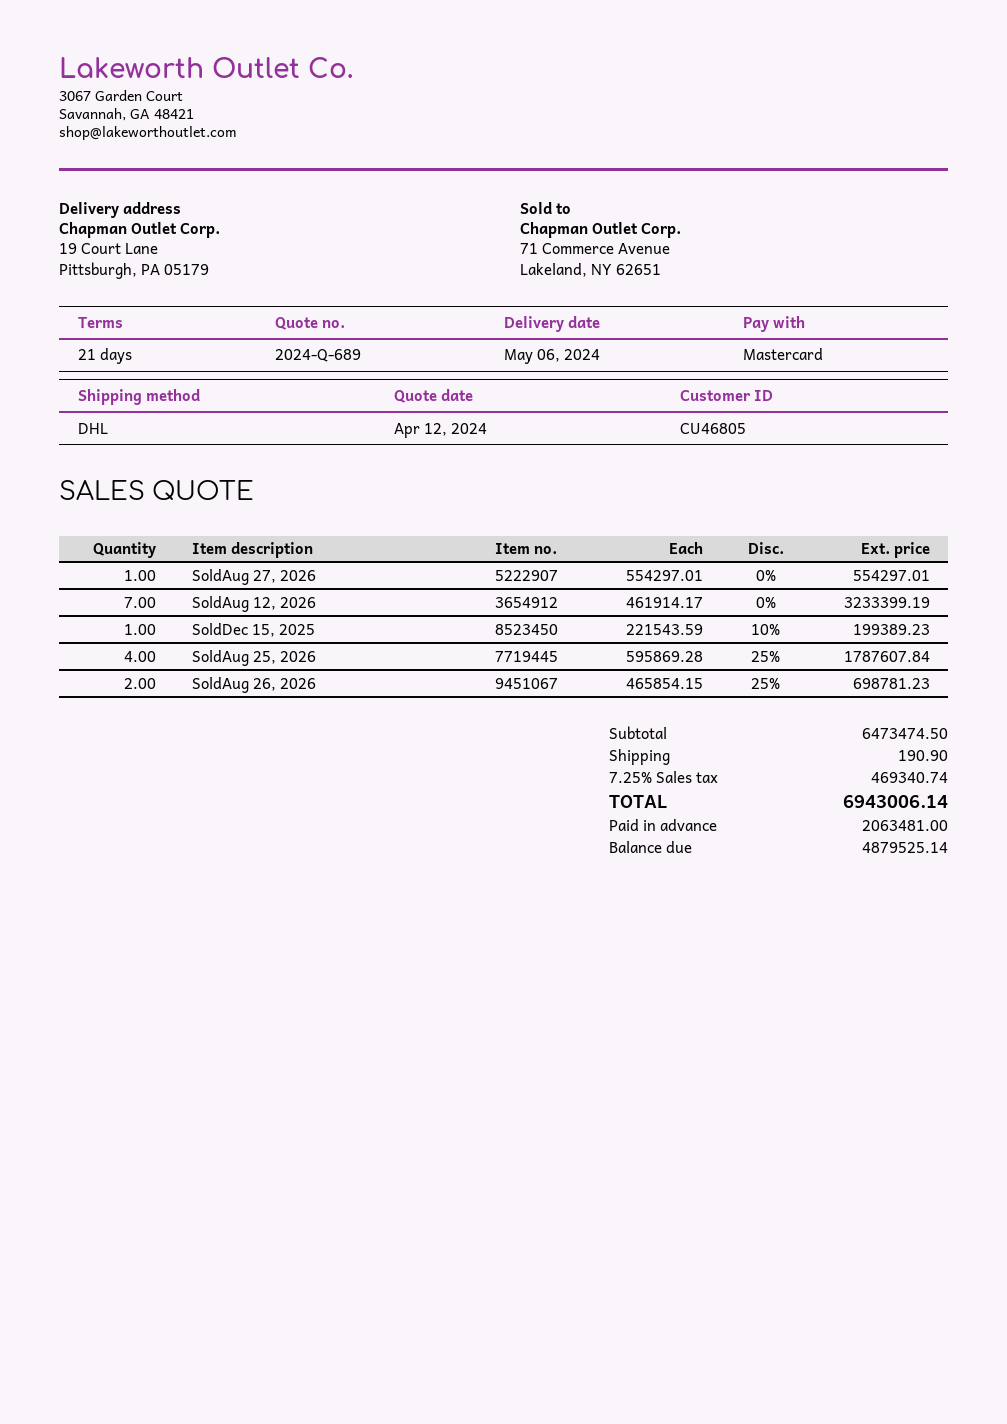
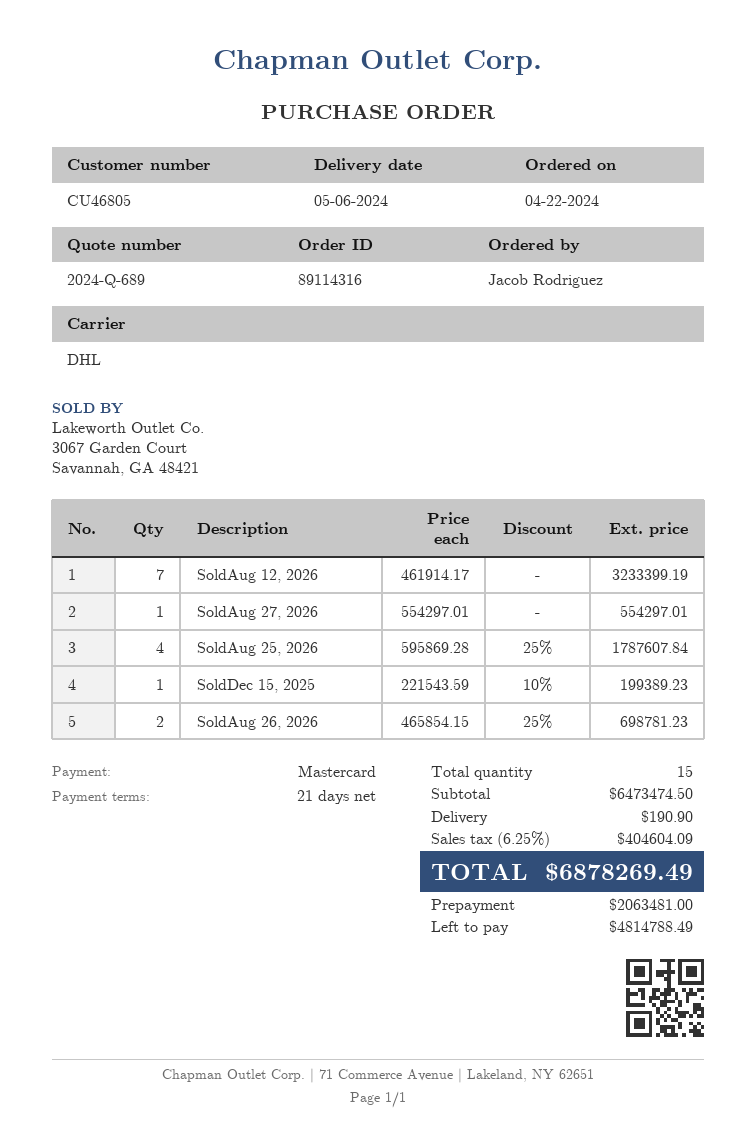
tax: 7.25% = 469340.74 -> 6.25% = 404604.09
total: 6943006.14 -> 6878269.49
balance: 4879525.14 -> 4814788.49

